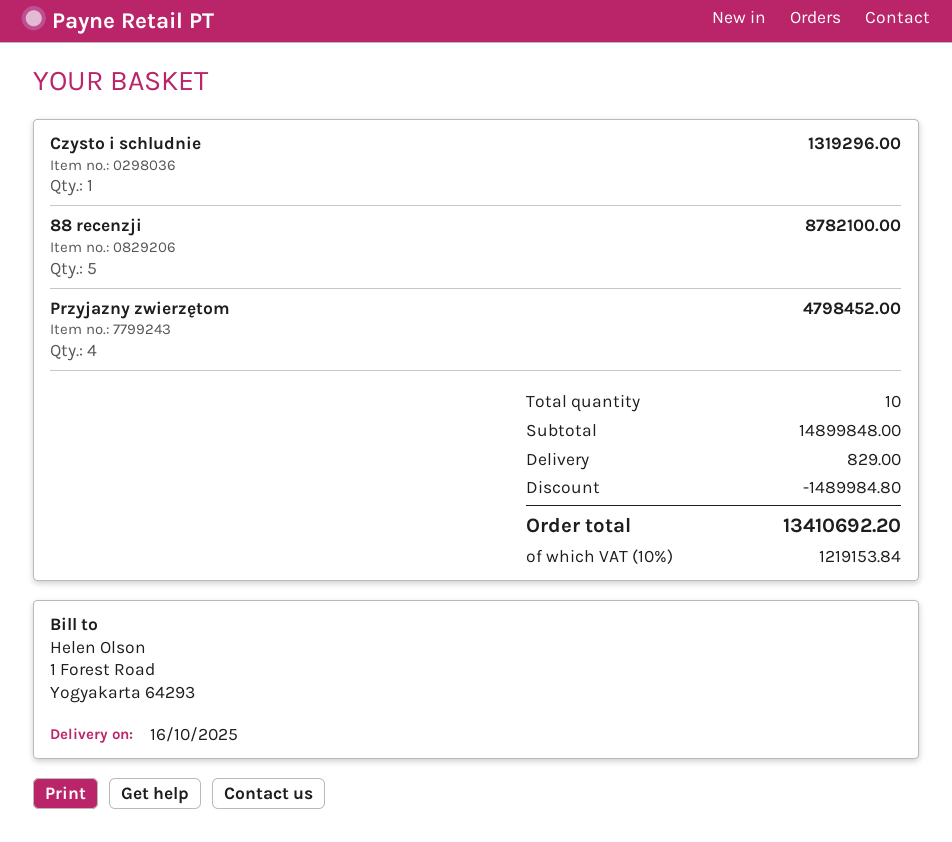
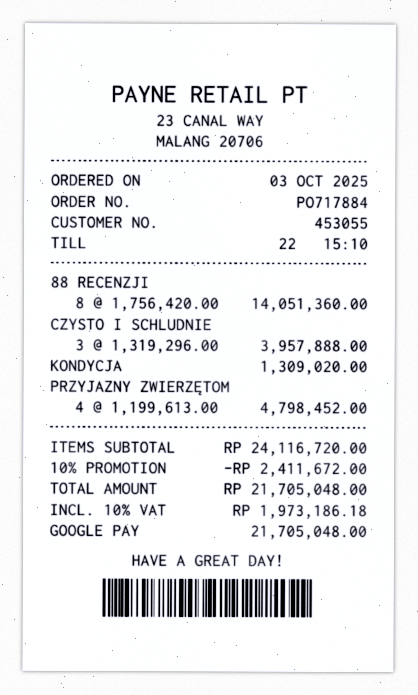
Czysto i schludnie: 1 for 1319296.00 -> 3 for 3957888.00
88 recenzji: 5 for 8782100.00 -> 8 for 14051360.00
KONDYCJA: none -> 1 for 1309020.00
subtotal: 14899848.00 -> 24116720.00
discount: 1489984.80 -> 2411672.00
shipping: 829.00 -> none
tax: 10% = 1219153.84 -> 10% = 1973186.18
total: 13410692.20 -> 21705048.00

